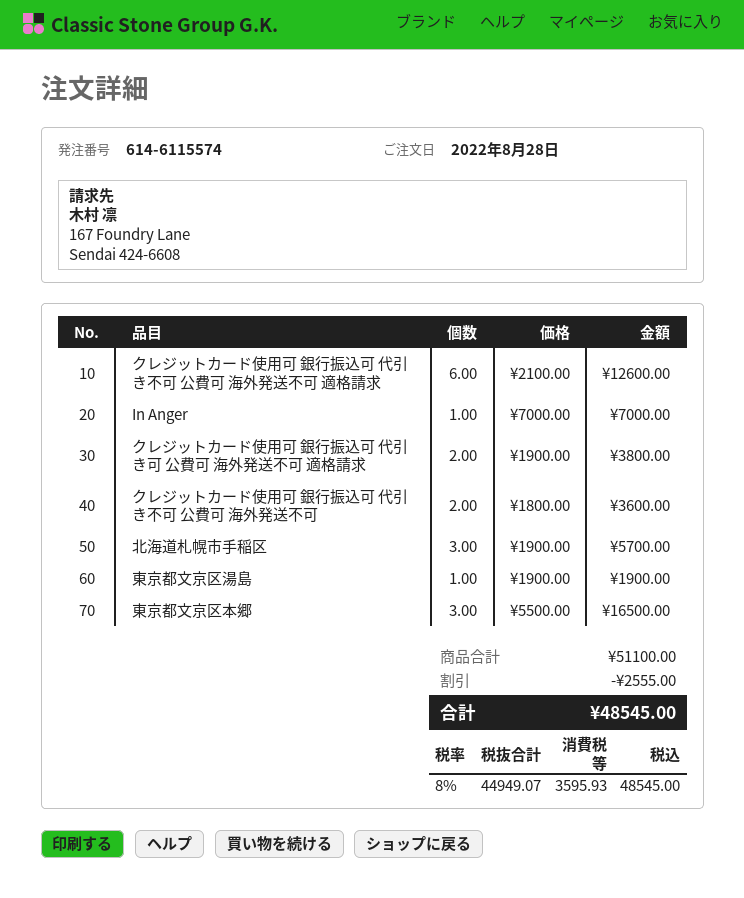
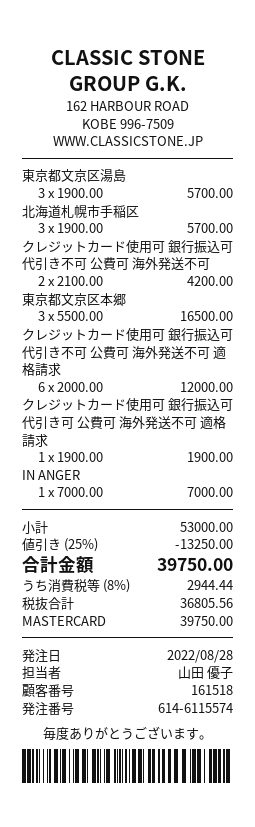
クレジットカード使用可 銀行振込可 代引き不可 公費可 海外発送不可 適格請求: 6 x 2100.00 = 12600.00 -> 6 x 2000.00 = 12000.00
クレジットカード使用可 銀行振込可 代引き可 公費可 海外発送不可 適格請求: 2 x 1900.00 = 3800.00 -> 1 x 1900.00 = 1900.00
クレジットカード使用可 銀行振込可 代引き不可 公費可 海外発送不可: 2 x 1800.00 = 3600.00 -> 2 x 2100.00 = 4200.00
東京都文京区湯島: 1 x 1900.00 = 1900.00 -> 3 x 1900.00 = 5700.00
subtotal: 51100.00 -> 53000.00
discount: 2555.00 -> 13250.00
net: 44949.07 -> 36805.56
tax: 8% = 3595.93 -> 8% = 2944.44
total: 48545.00 -> 39750.00

